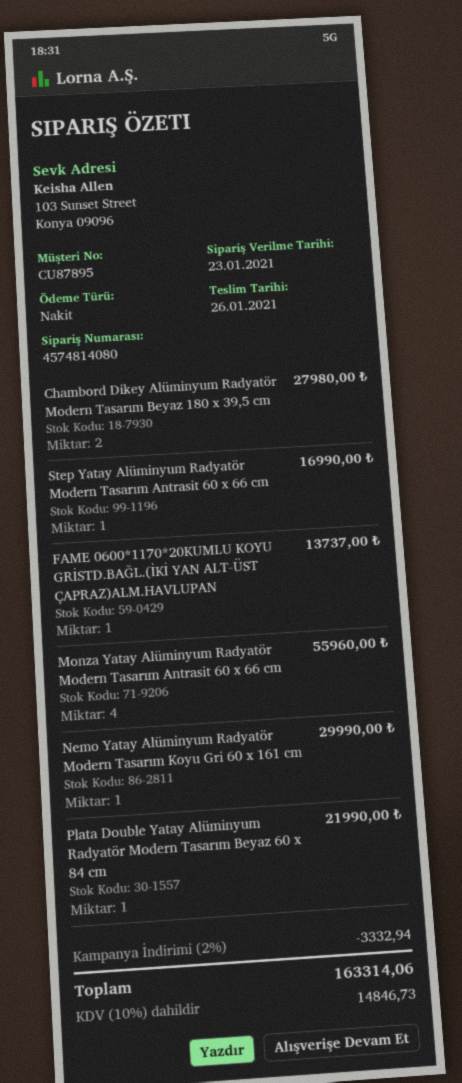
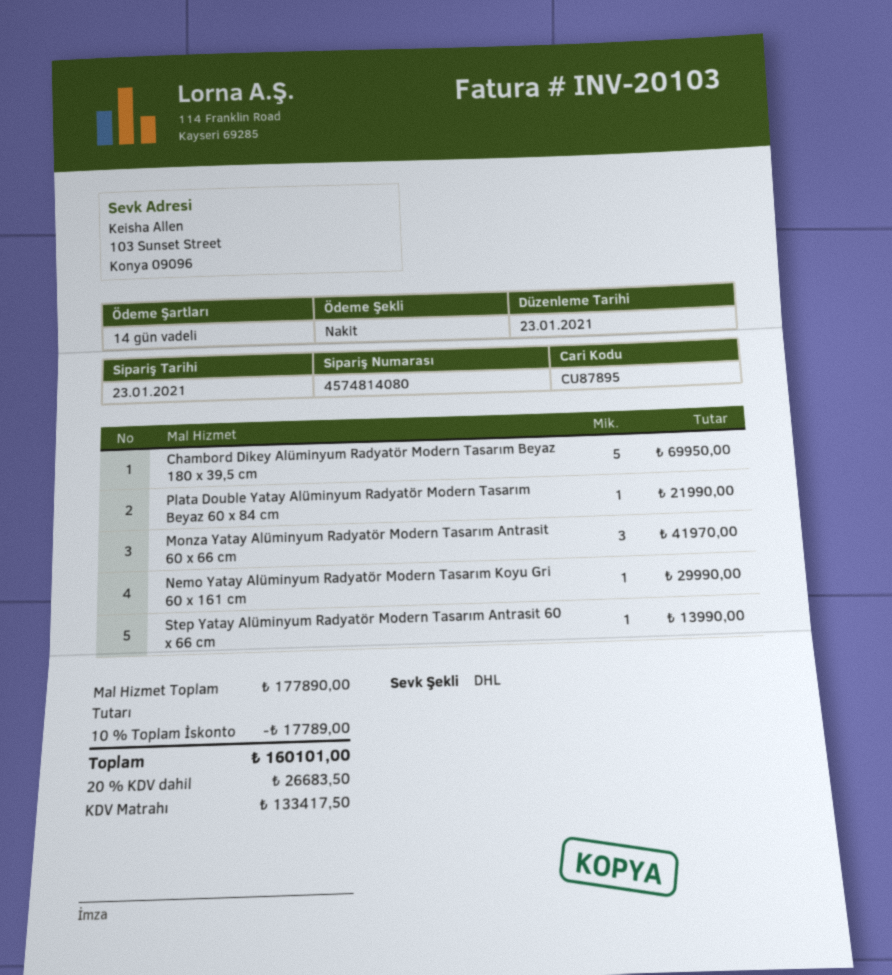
Chambord Dikey Alüminyum Radyatör Modern Tasarım Beyaz 180 x 39,5 cm: 2 for 27980.00 -> 5 for 69950.00
Step Yatay Alüminyum Radyatör Modern Tasarım Antrasit 60 x 66 cm: 1 for 16990.00 -> 1 for 13990.00
FAME 0600*1170*20KUMLU KOYU GRİSTD.BAĞL.(İKİ YAN ALT-ÜST ÇAPRAZ)ALM.HAVLUPAN: 1 for 13737.00 -> none
Monza Yatay Alüminyum Radyatör Modern Tasarım Antrasit 60 x 66 cm: 4 for 55960.00 -> 3 for 41970.00
discount: 2% = 3332.94 -> 10% = 17789.00
tax: 10% = 14846.73 -> 20% = 26683.50
total: 163314.06 -> 160101.00

